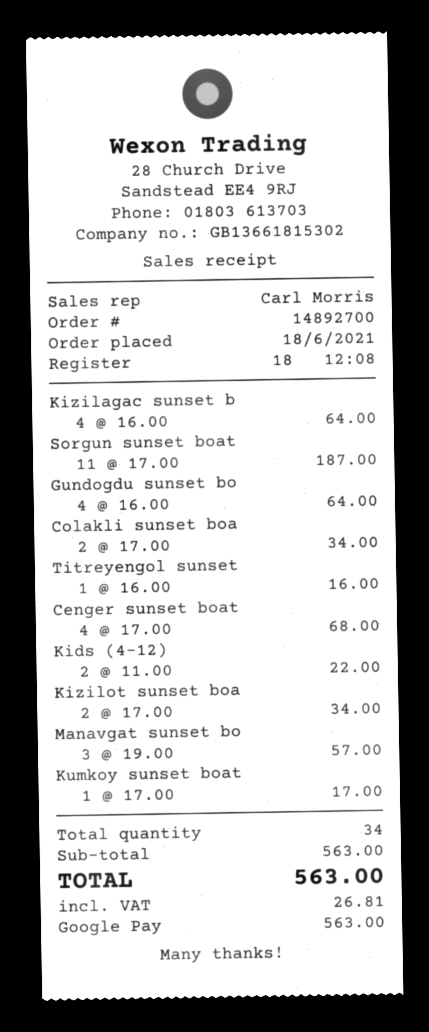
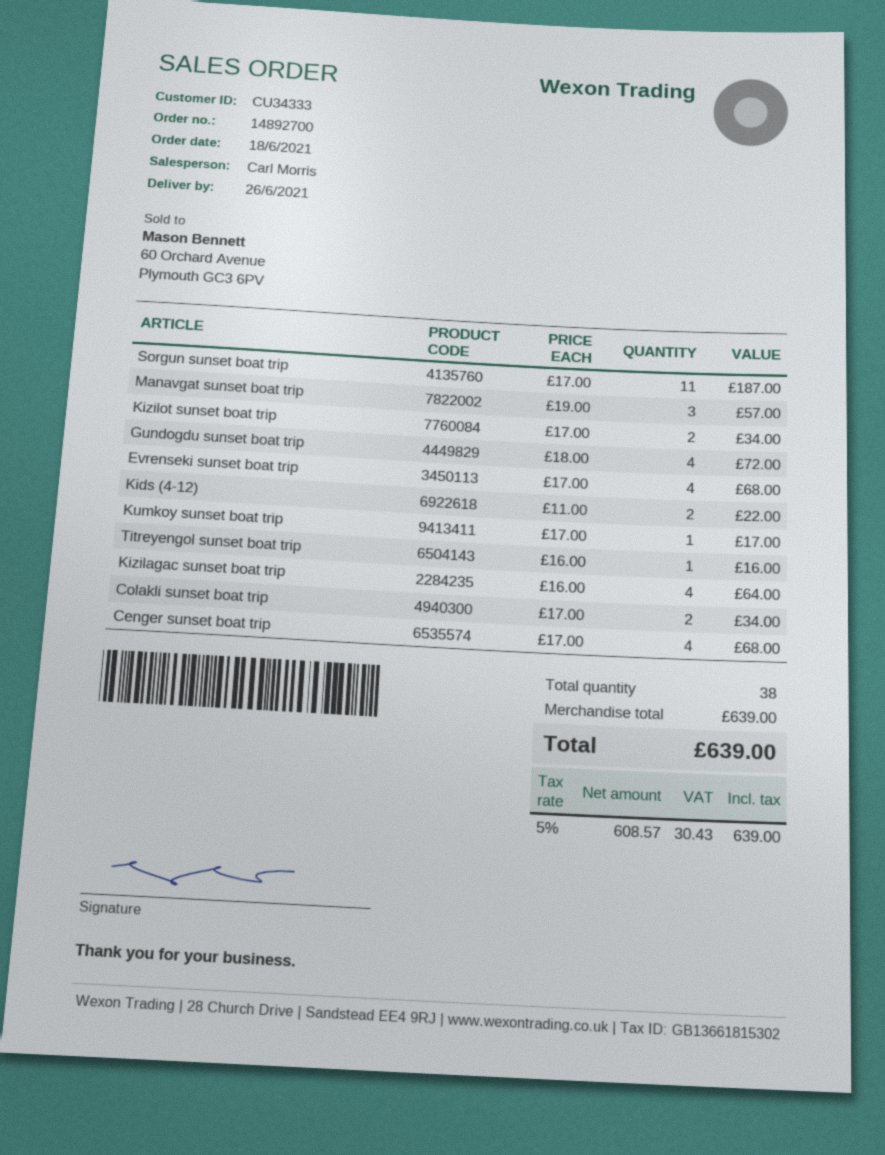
Gundogdu sunset bo: 4 x 16.00 = 64.00 -> 4 x 18.00 = 72.00
Evrenseki sunset boat trip: none -> 4 x 17.00 = 68.00
total quantity: 34 -> 38
subtotal: 563.00 -> 639.00
tax: 26.81 -> 30.43
total: 563.00 -> 639.00

